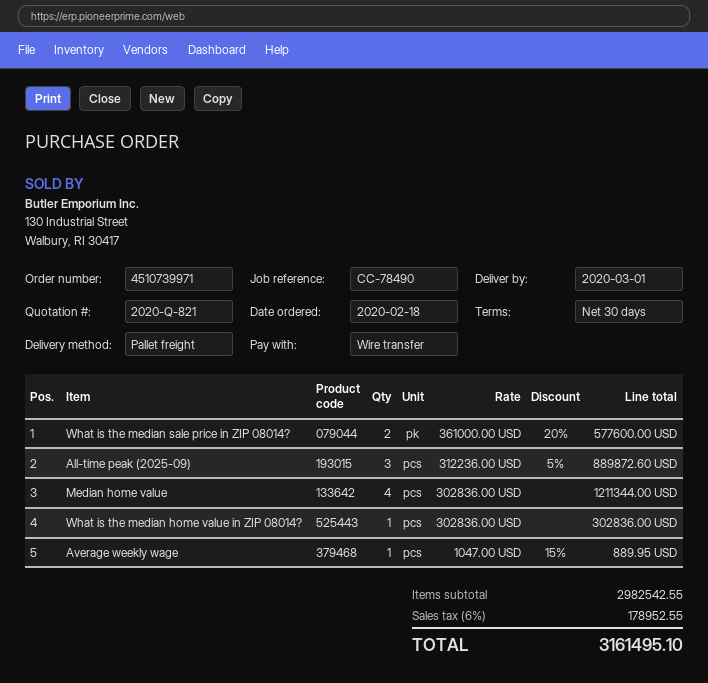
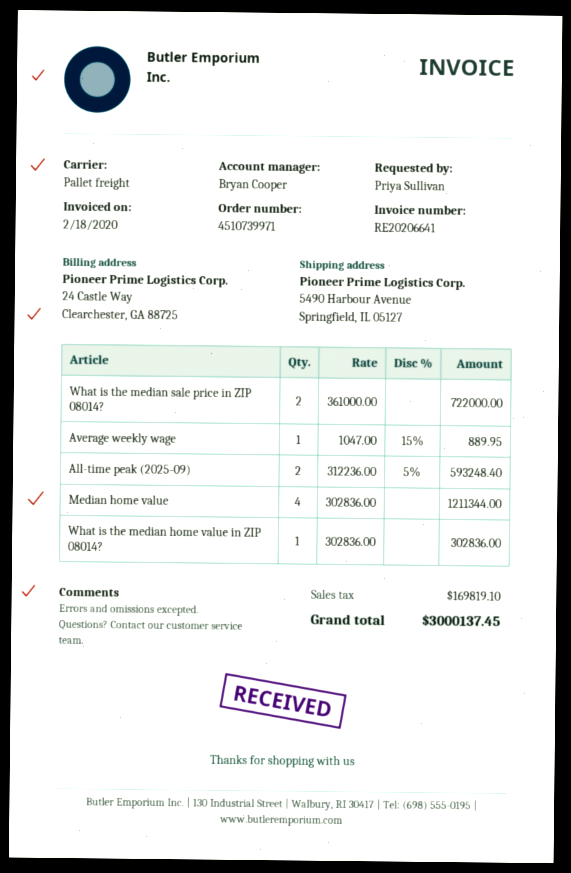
What is the median sale price in ZIP 08014?: 2 x 361000.00 - 20% = 577600.00 -> 2 x 361000.00 = 722000.00
All-time peak (2025-09): 3 x 312236.00 - 5% = 889872.60 -> 2 x 312236.00 - 5% = 593248.40
tax: 178952.55 -> 169819.10
total: 3161495.10 -> 3000137.45

